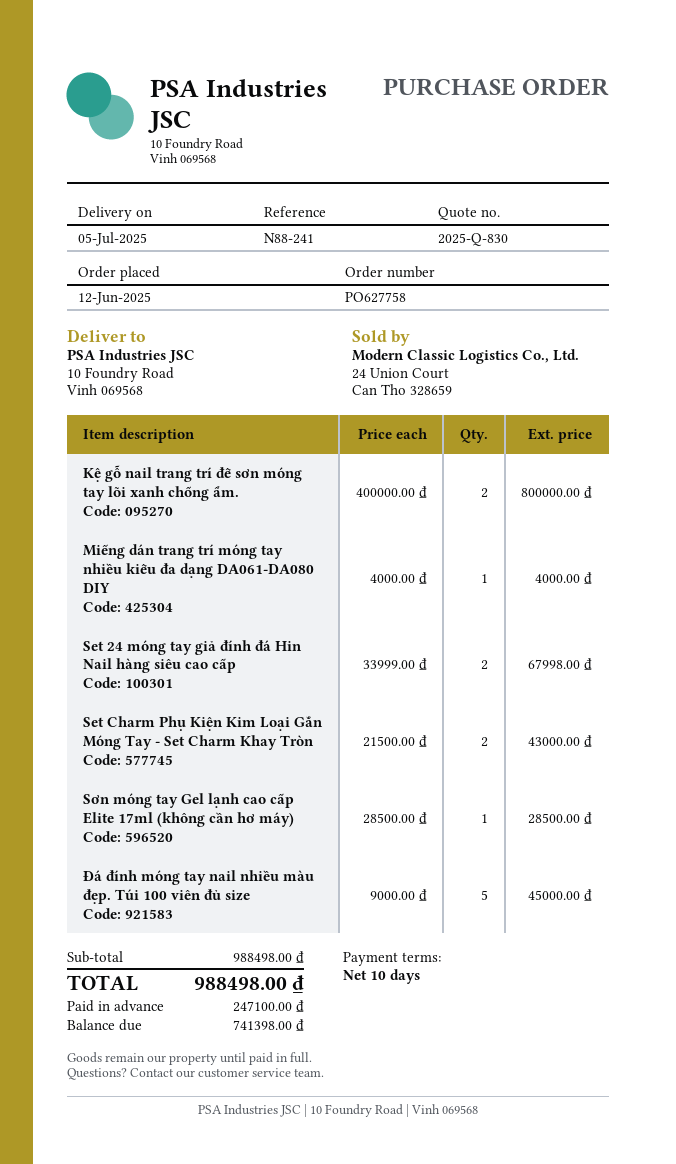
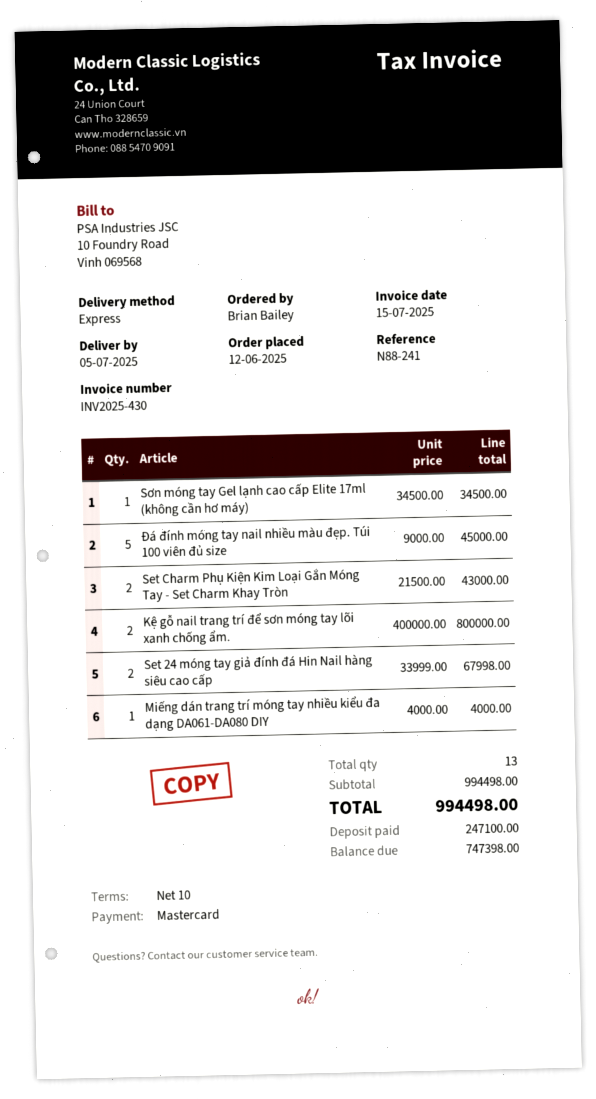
Sơn móng tay Gel lạnh cao cấp Elite 17ml (không cần hơ máy): 1 x 28500.00 = 28500.00 -> 1 x 34500.00 = 34500.00
subtotal: 988498.00 -> 994498.00
total: 988498.00 -> 994498.00
balance: 741398.00 -> 747398.00

